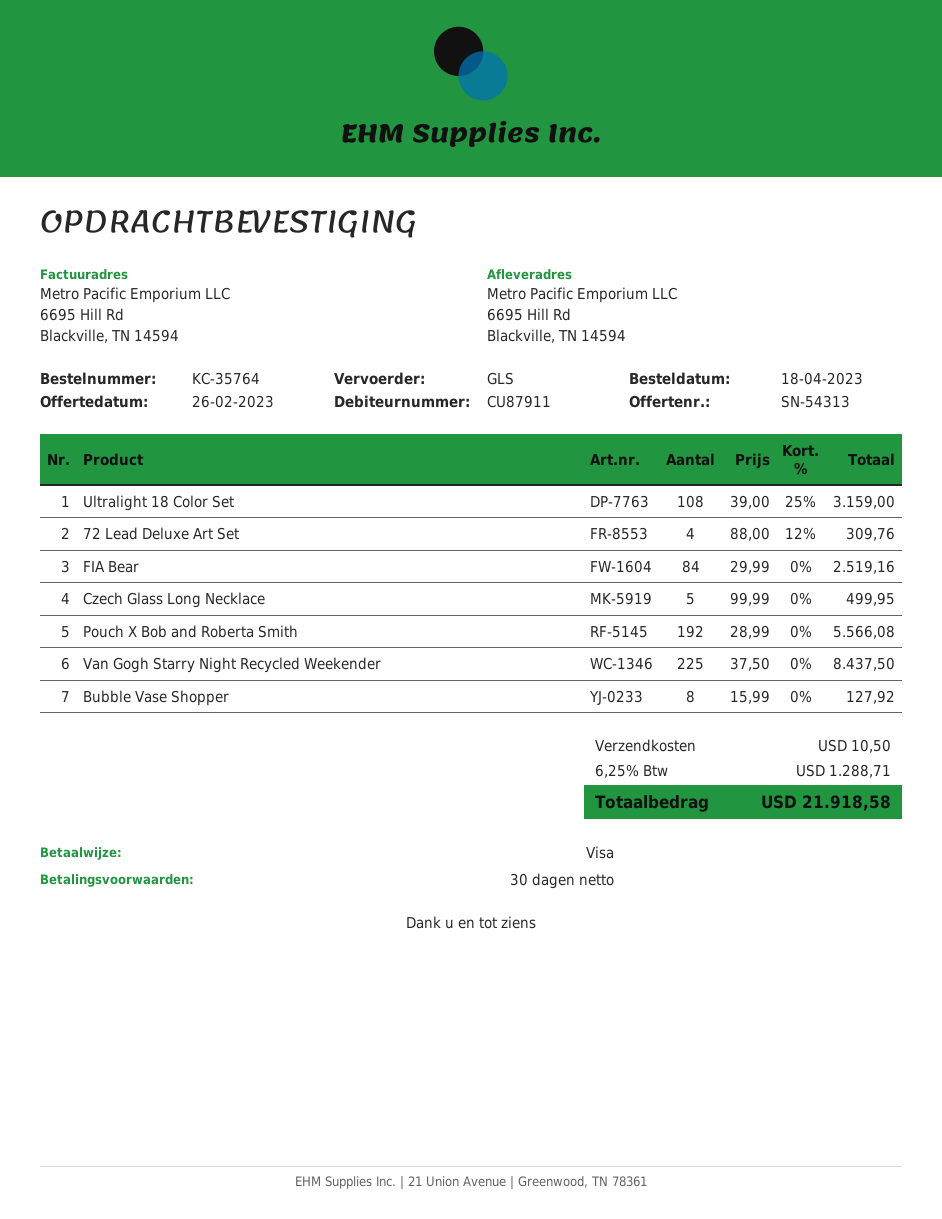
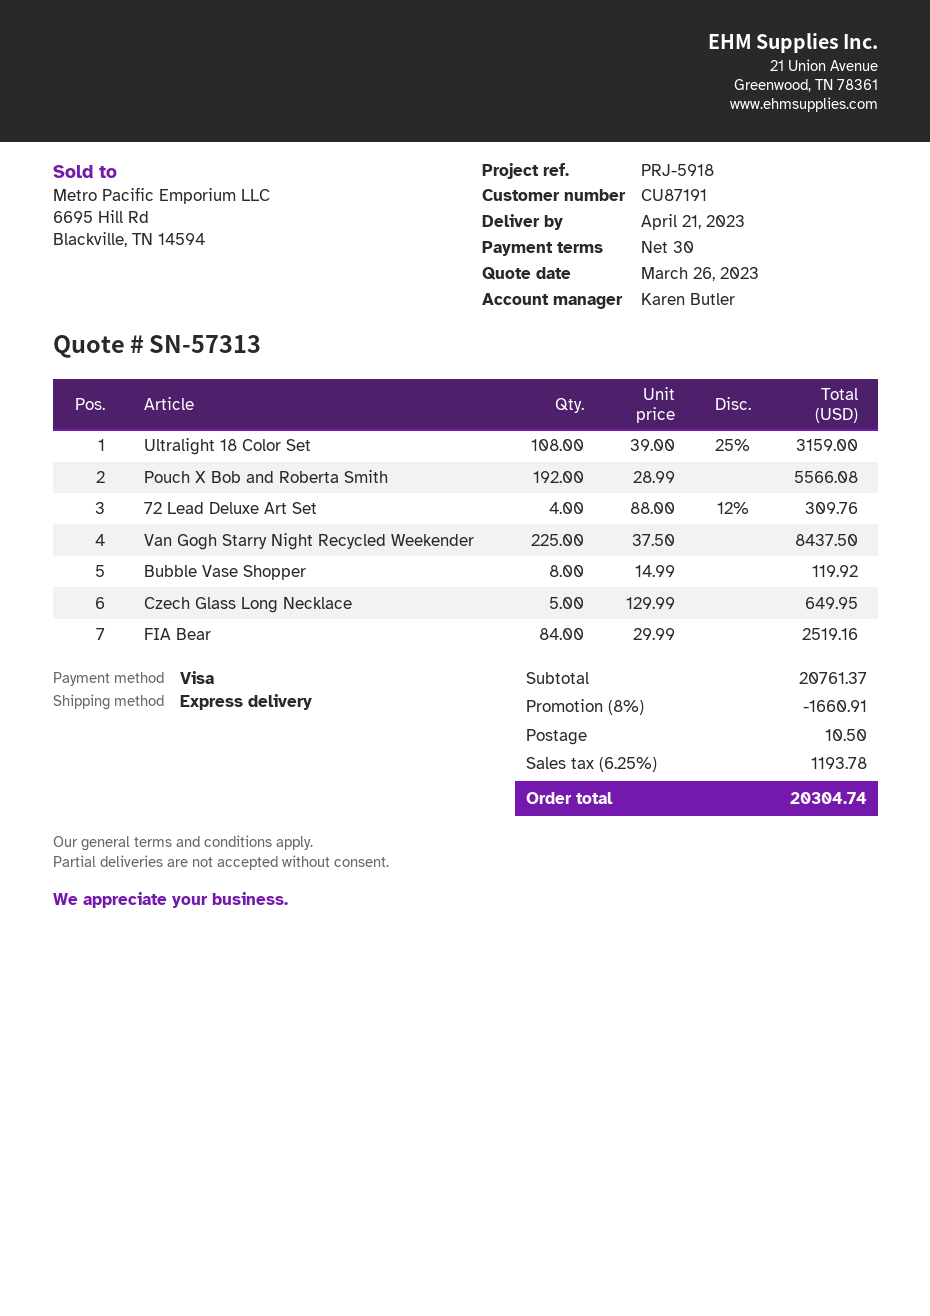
quote number: SN-54313 -> SN-57313
quote date: 2023-02-26 -> 2023-03-26
customer number: CU87911 -> CU87191
shipping method: GLS -> express
Czech Glass Long Necklace: 5 x 99.99 = 499.95 -> 5 x 129.99 = 649.95
Bubble Vase Shopper: 8 x 15.99 = 127.92 -> 8 x 14.99 = 119.92
discount: none -> 8% = 1660.91
tax: 6.25% = 1288.71 -> 6.25% = 1193.78
total: 21918.58 -> 20304.74

